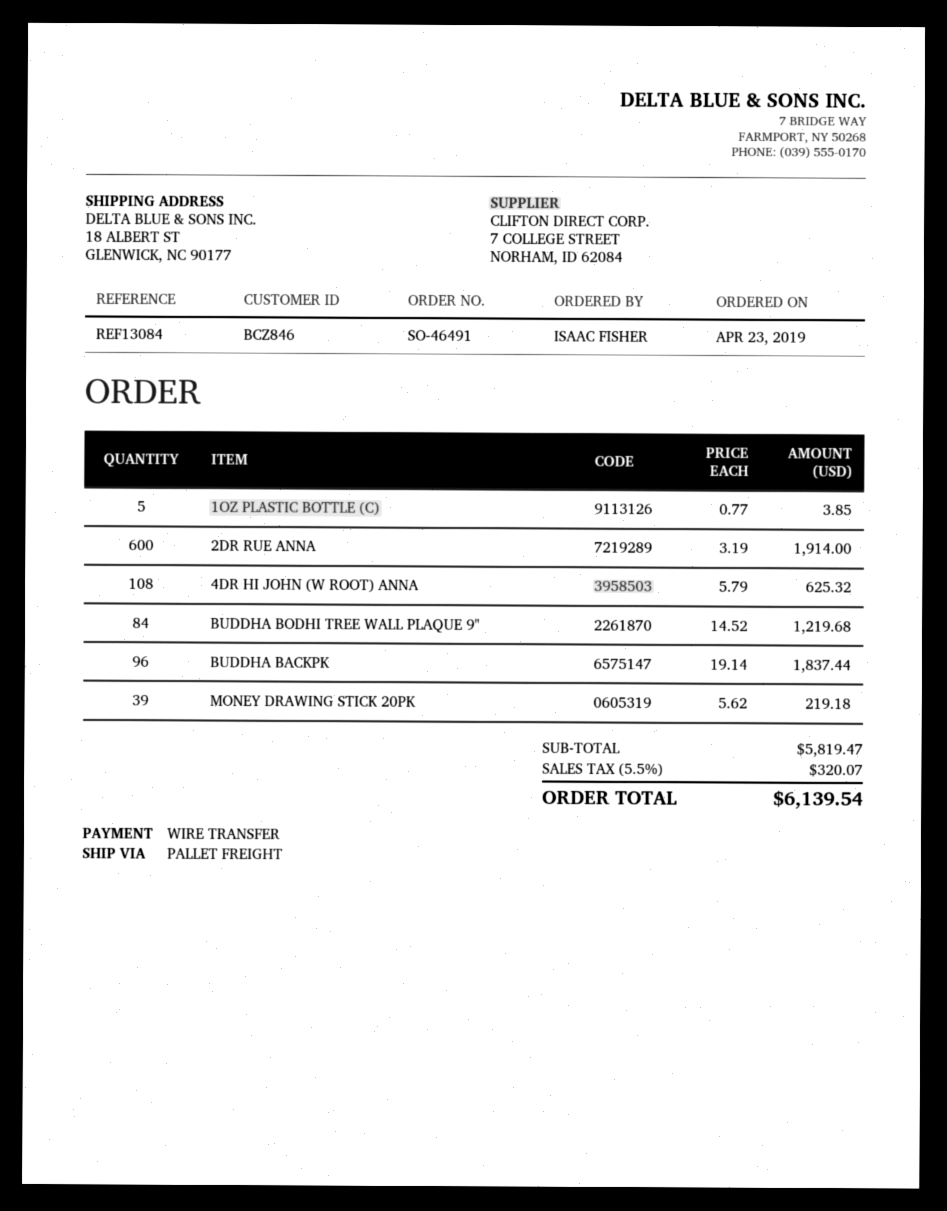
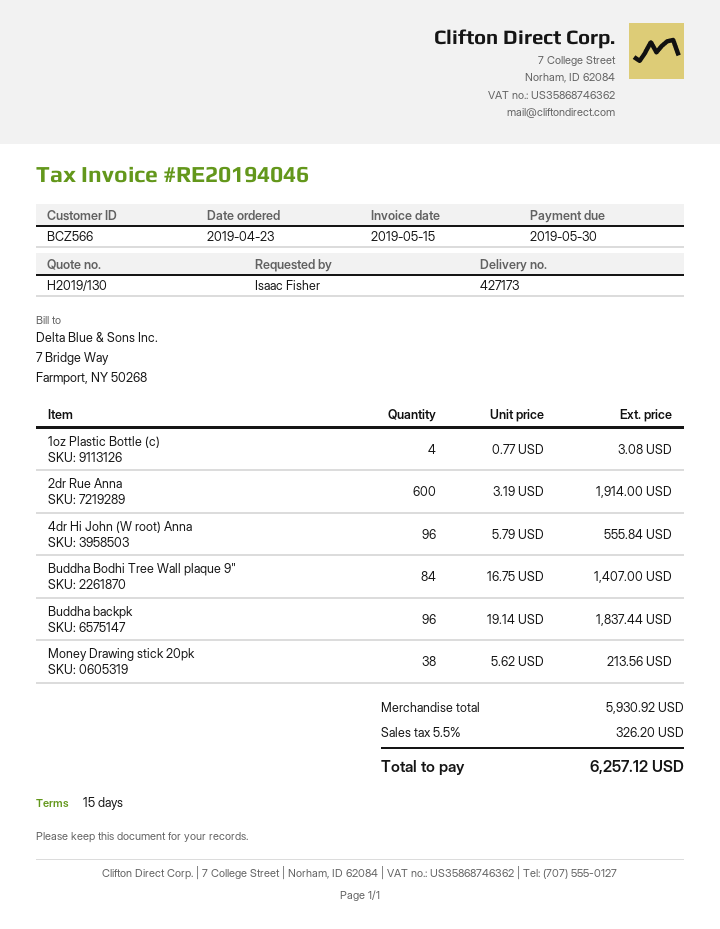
customer number: BCZ846 -> BCZ566
1OZ PLASTIC BOTTLE (C): 5 x 0.77 = 3.85 -> 4 x 0.77 = 3.08
4DR HI JOHN (W ROOT) ANNA: 108 x 5.79 = 625.32 -> 96 x 5.79 = 555.84
BUDDHA BODHI TREE WALL PLAQUE 9": 84 x 14.52 = 1219.68 -> 84 x 16.75 = 1407.00
MONEY DRAWING STICK 20PK: 39 x 5.62 = 219.18 -> 38 x 5.62 = 213.56
subtotal: 5819.47 -> 5930.92
tax: 5.5% = 320.07 -> 5.5% = 326.20
total: 6139.54 -> 6257.12

